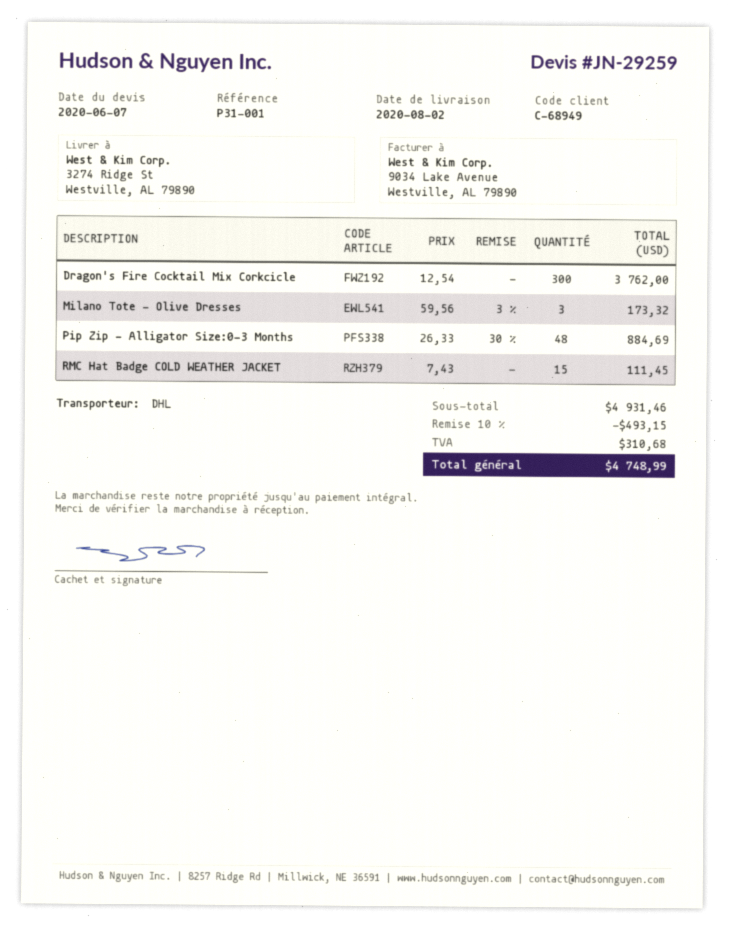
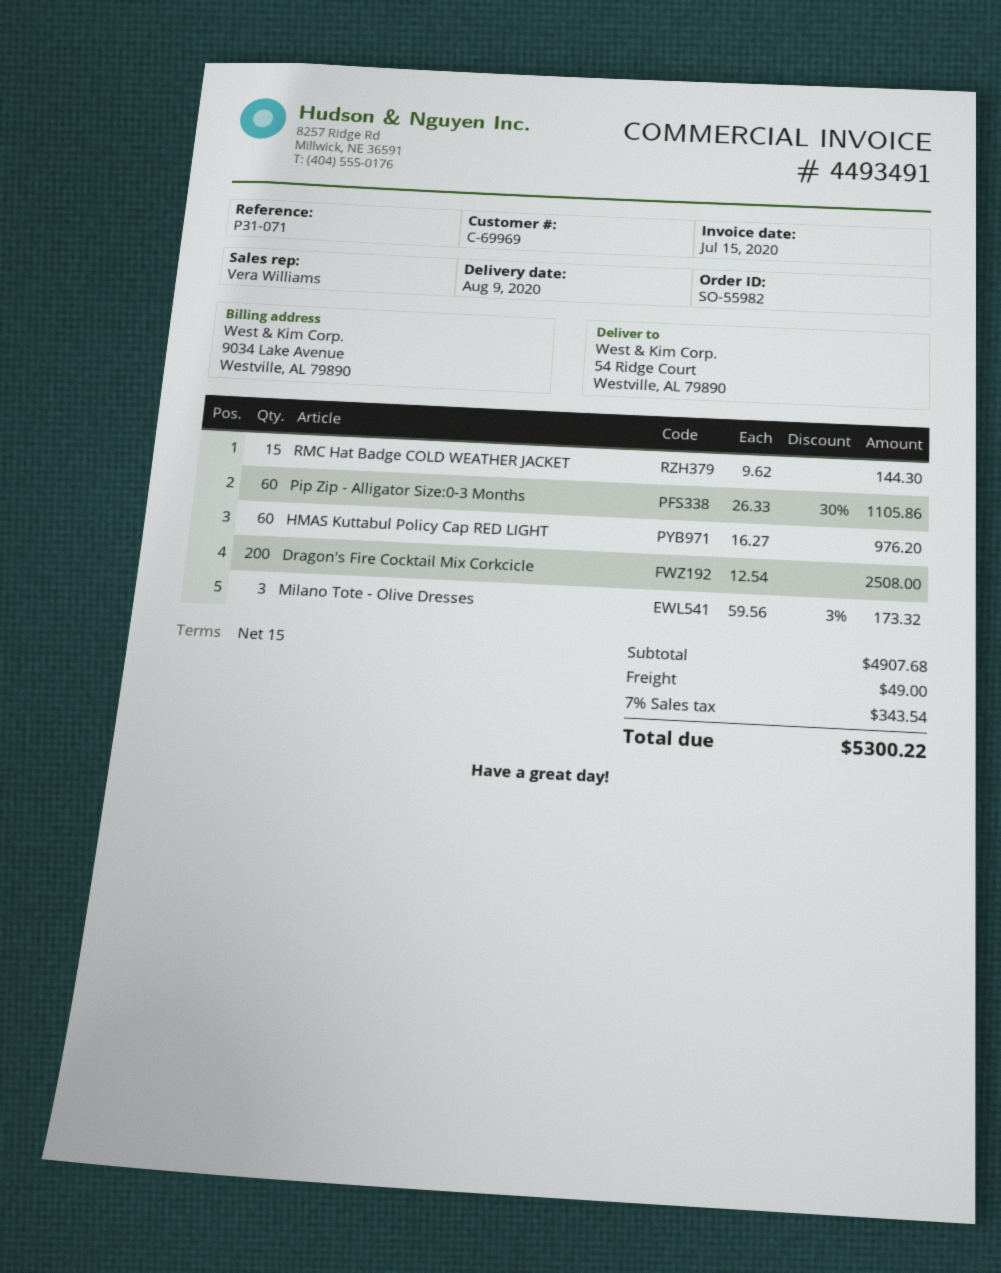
delivery date: 2020-08-02 -> 2020-08-09
customer number: C-68949 -> C-69969
reference: P31-001 -> P31-071
ship to: 3274 Ridge St, Westville, AL 79890 -> 54 Ridge Court, Westville, AL 79890
Dragon's Fire Cocktail Mix Corkcicle: 300 x 12.54 = 3762.00 -> 200 x 12.54 = 2508.00
Pip Zip - Alligator Size:0-3 Months: 48 x 26.33 - 30% = 884.69 -> 60 x 26.33 - 30% = 1105.86
RMC Hat Badge COLD WEATHER JACKET: 15 x 7.43 = 111.45 -> 15 x 9.62 = 144.30
HMAS Kuttabul Policy Cap RED LIGHT: none -> 60 x 16.27 = 976.20
subtotal: 4931.46 -> 4907.68
discount: 10% = 493.15 -> none
shipping: none -> 49.00
tax: 310.68 -> 343.54
total: 4748.99 -> 5300.22

